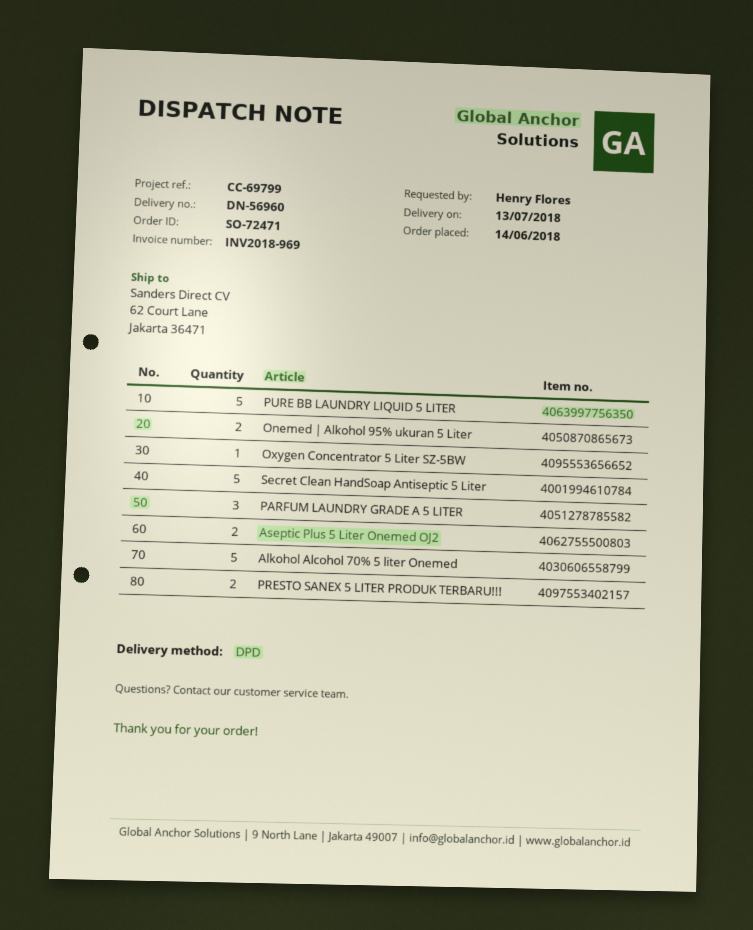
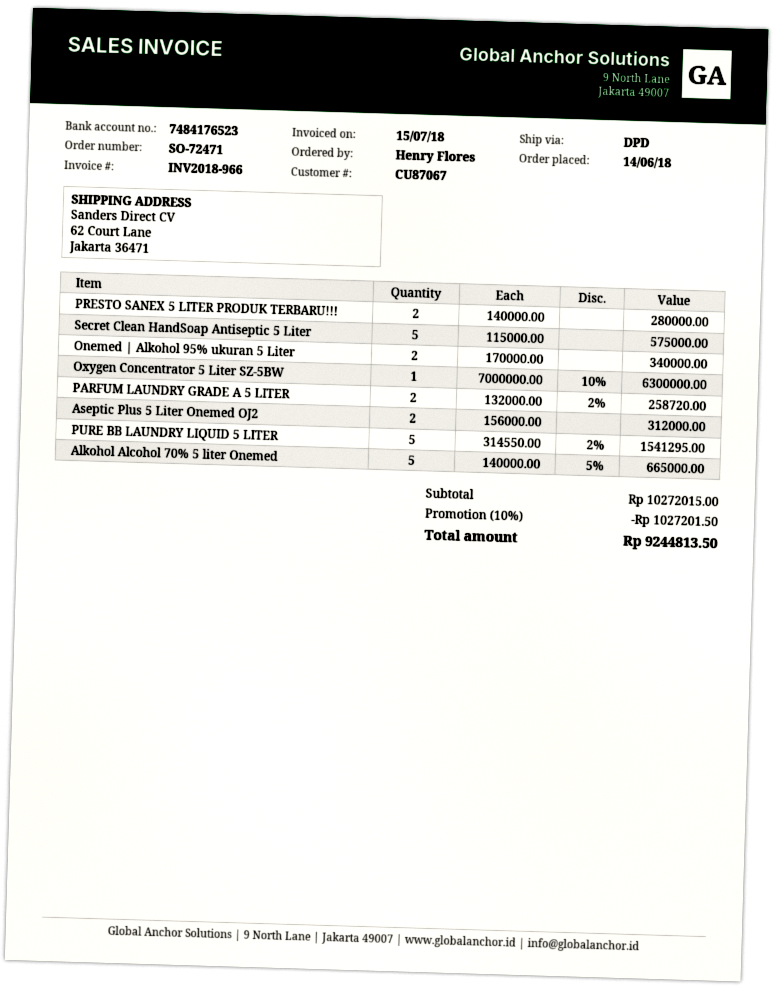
invoice number: INV2018-969 -> INV2018-966
PARFUM LAUNDRY GRADE A 5 LITER: 3 -> 2

